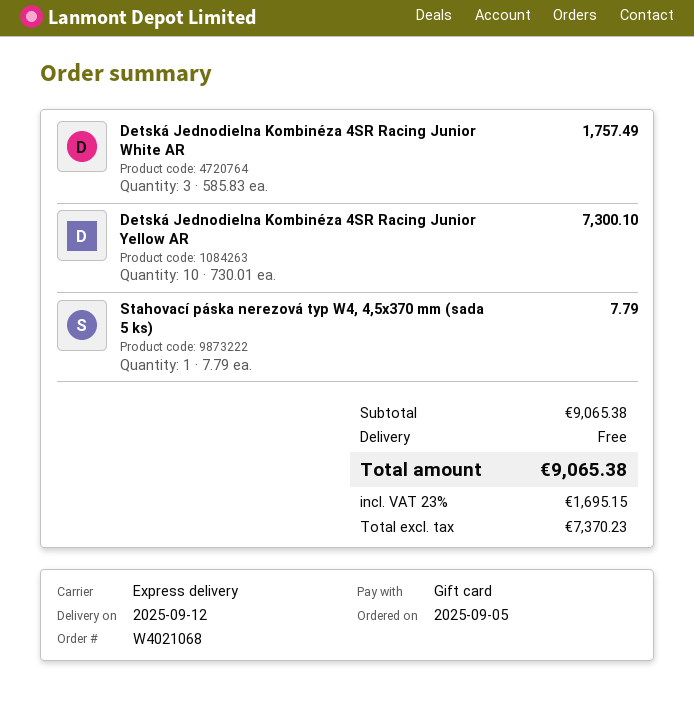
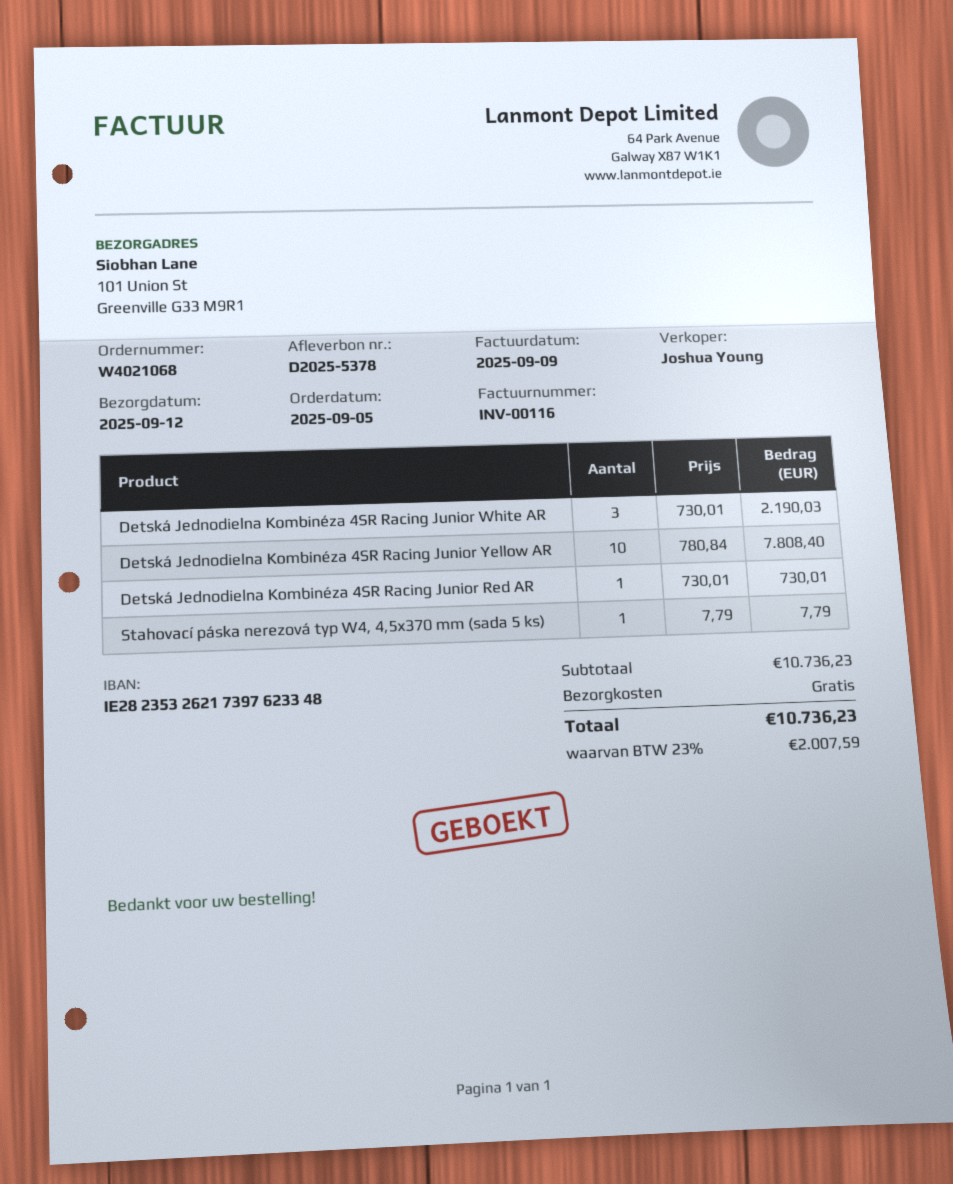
Detská Jednodielna Kombinéza 4SR Racing Junior White AR: 3 x 585.83 = 1757.49 -> 3 x 730.01 = 2190.03
Detská Jednodielna Kombinéza 4SR Racing Junior Yellow AR: 10 x 730.01 = 7300.10 -> 10 x 780.84 = 7808.40
Detská Jednodielna Kombinéza 4SR Racing Junior Red AR: none -> 1 x 730.01 = 730.01
subtotal: 9065.38 -> 10736.23
tax: 23% = 1695.15 -> 23% = 2007.59
total: 9065.38 -> 10736.23

